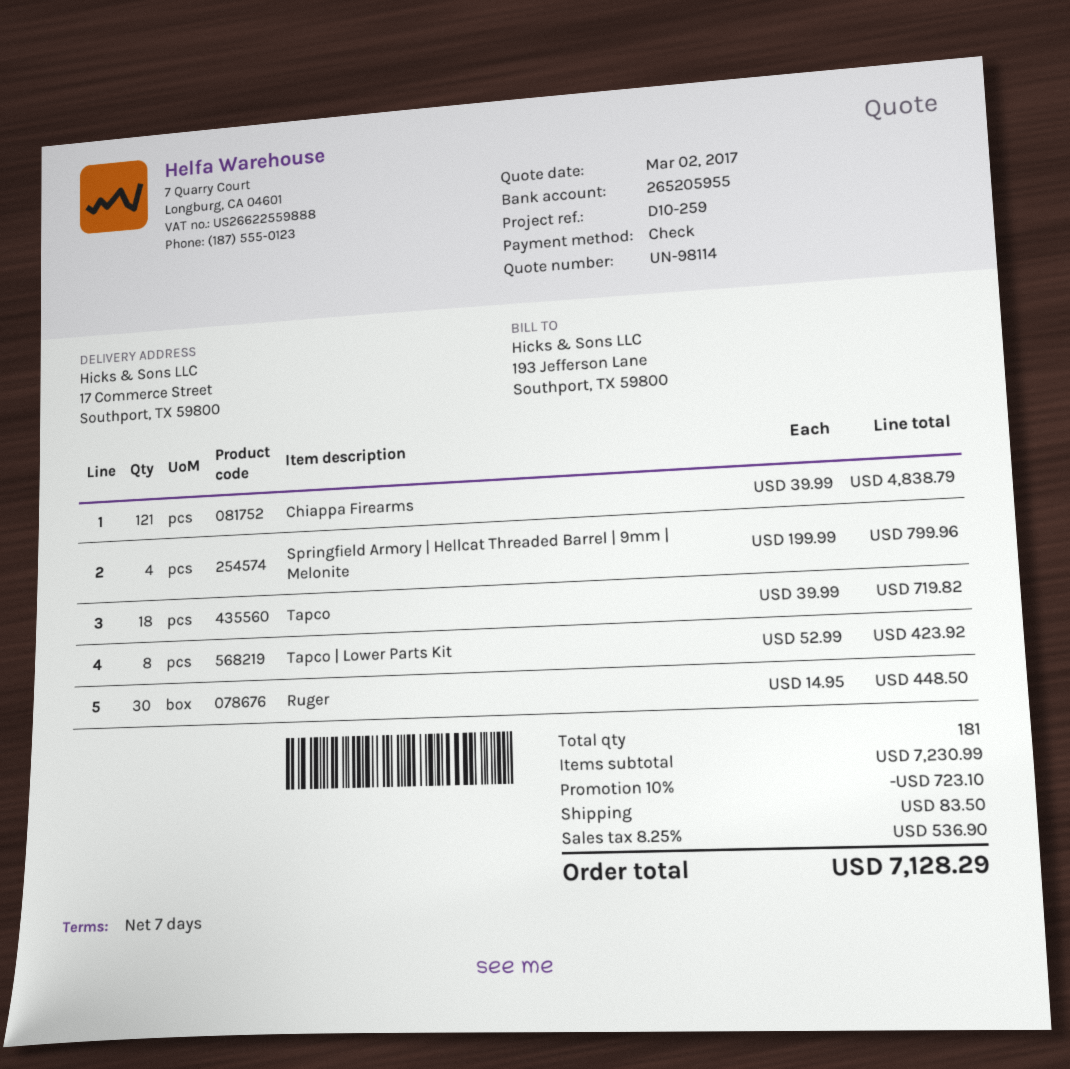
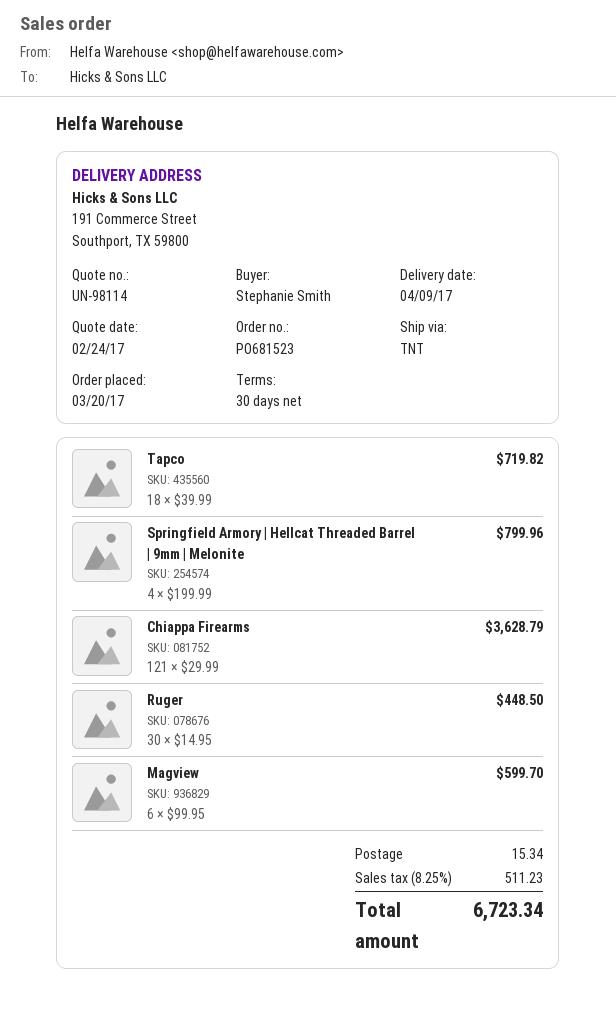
quote date: 2017-03-02 -> 2017-02-24
payment terms: 7 days -> 30 days
ship to: 17 Commerce Street, Southport, TX 59800 -> 191 Commerce Street, Southport, TX 59800
Chiappa Firearms: 121 x 39.99 = 4838.79 -> 121 x 29.99 = 3628.79
Tapco | Lower Parts Kit: 8 x 52.99 = 423.92 -> none
Magview: none -> 6 x 99.95 = 599.70
discount: 10% = 723.10 -> none
shipping: 83.50 -> 15.34
tax: 8.25% = 536.90 -> 8.25% = 511.23
total: 7128.29 -> 6723.34

